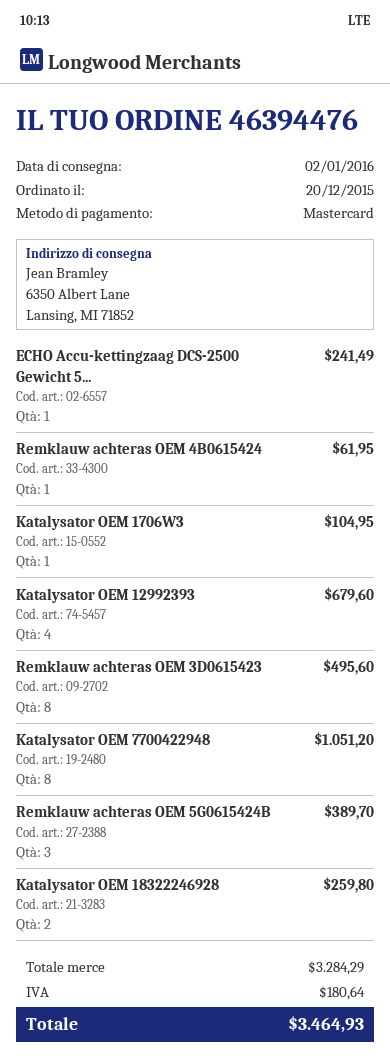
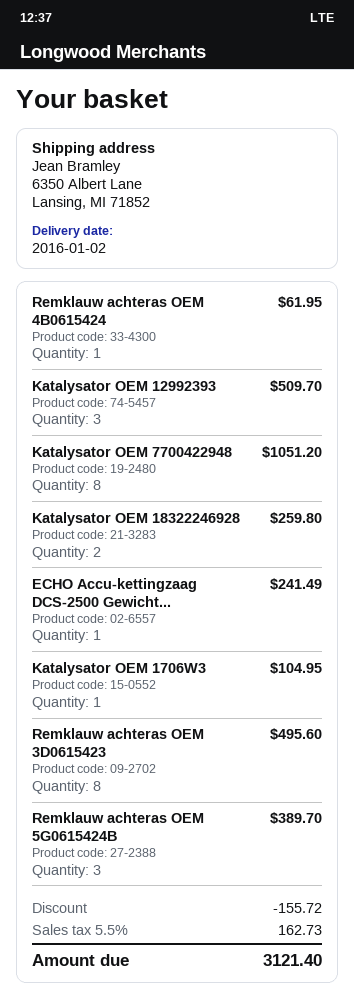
Katalysator OEM 12992393: 4 for 679.60 -> 3 for 509.70
discount: none -> 155.72
tax: 180.64 -> 162.73
total: 3464.93 -> 3121.40

